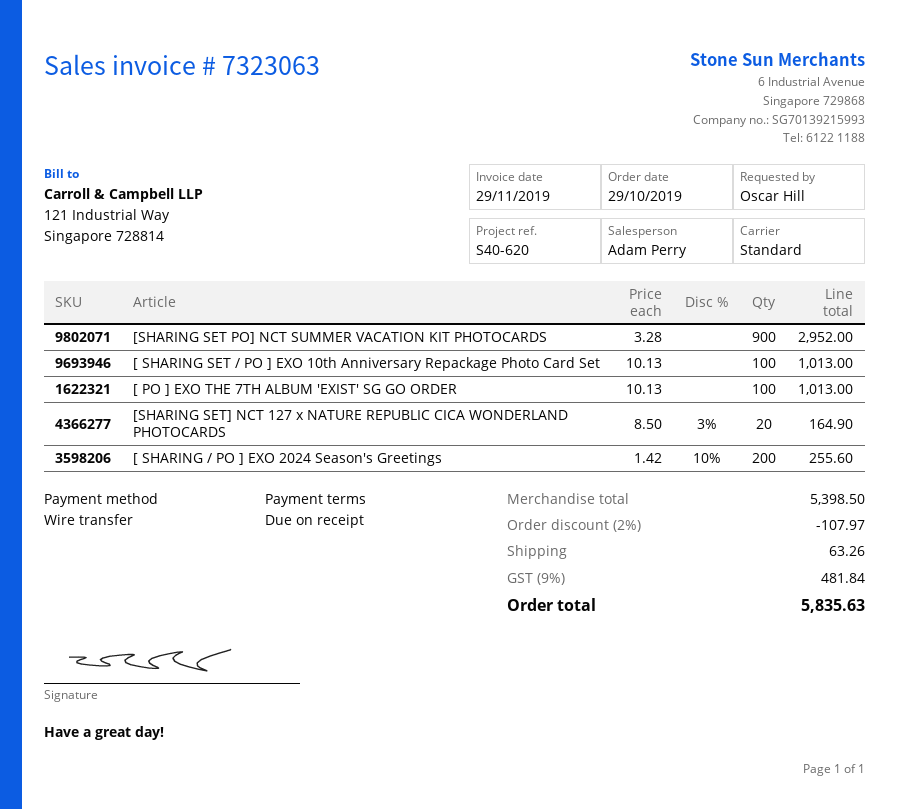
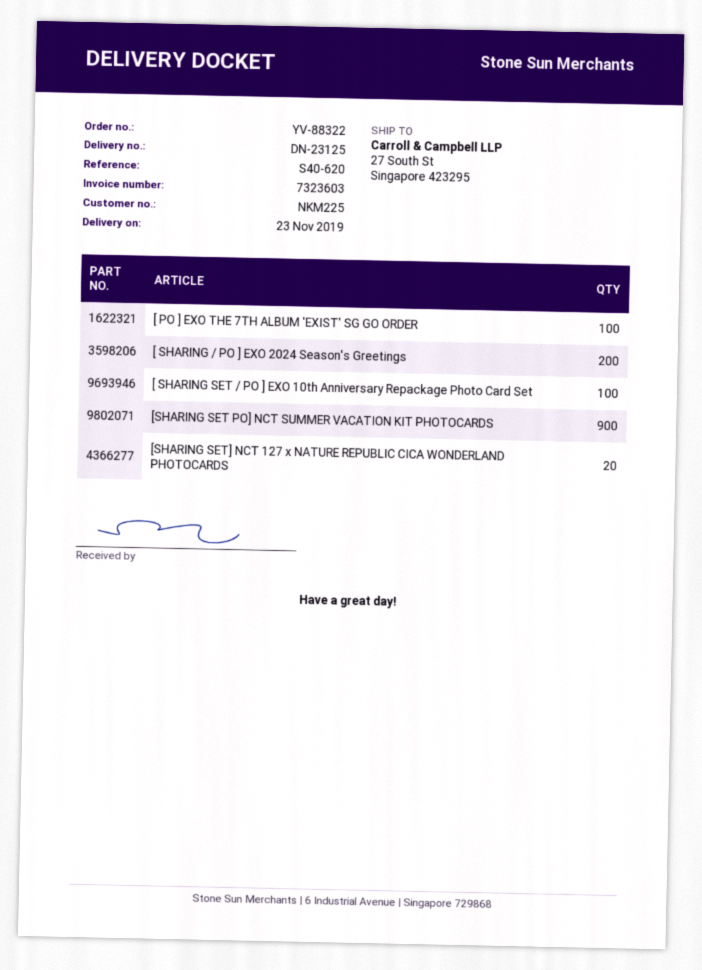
invoice number: 7323063 -> 7323603

